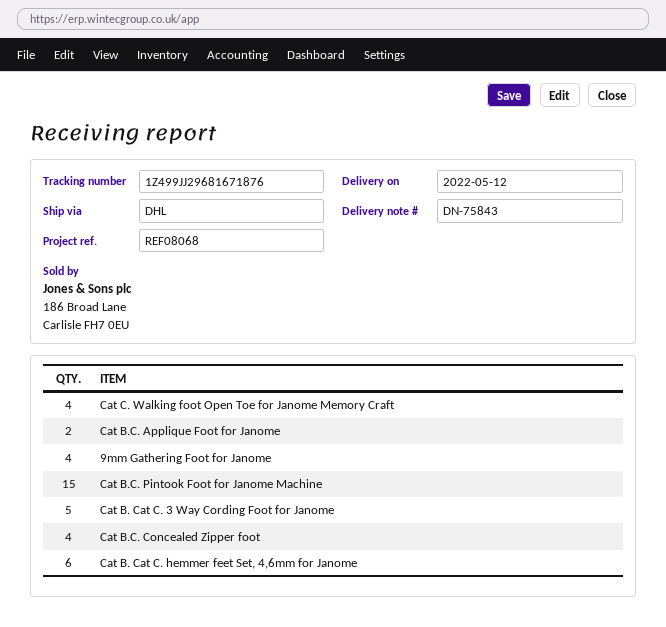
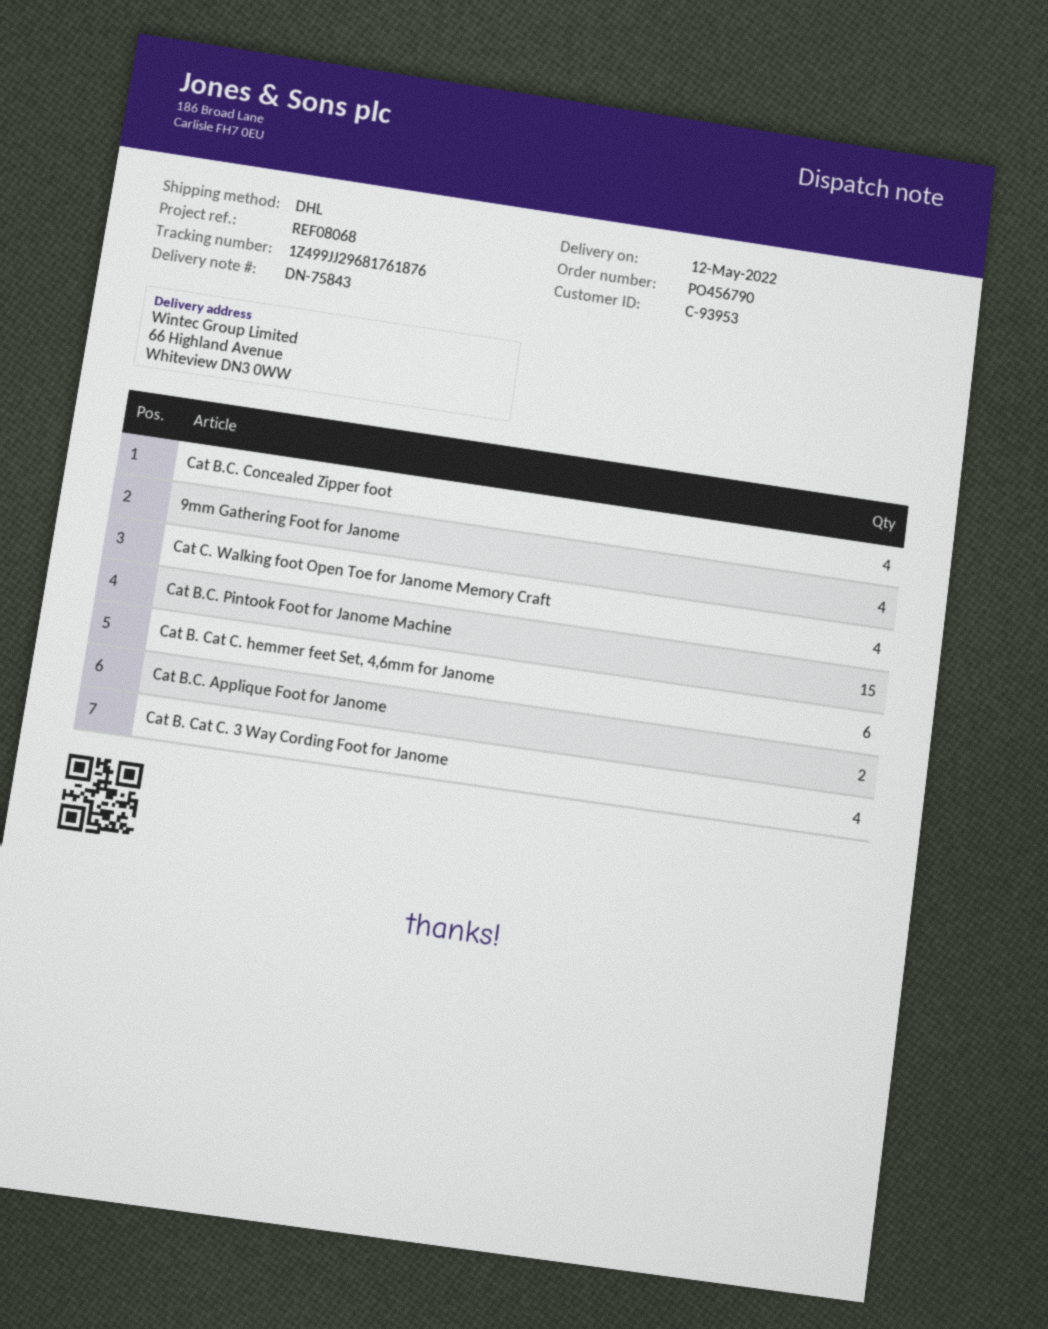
tracking number: 1Z499JJ29681671876 -> 1Z499JJ29681761876
Cat B. Cat C. 3 Way Cording Foot for Janome: 5 -> 4

